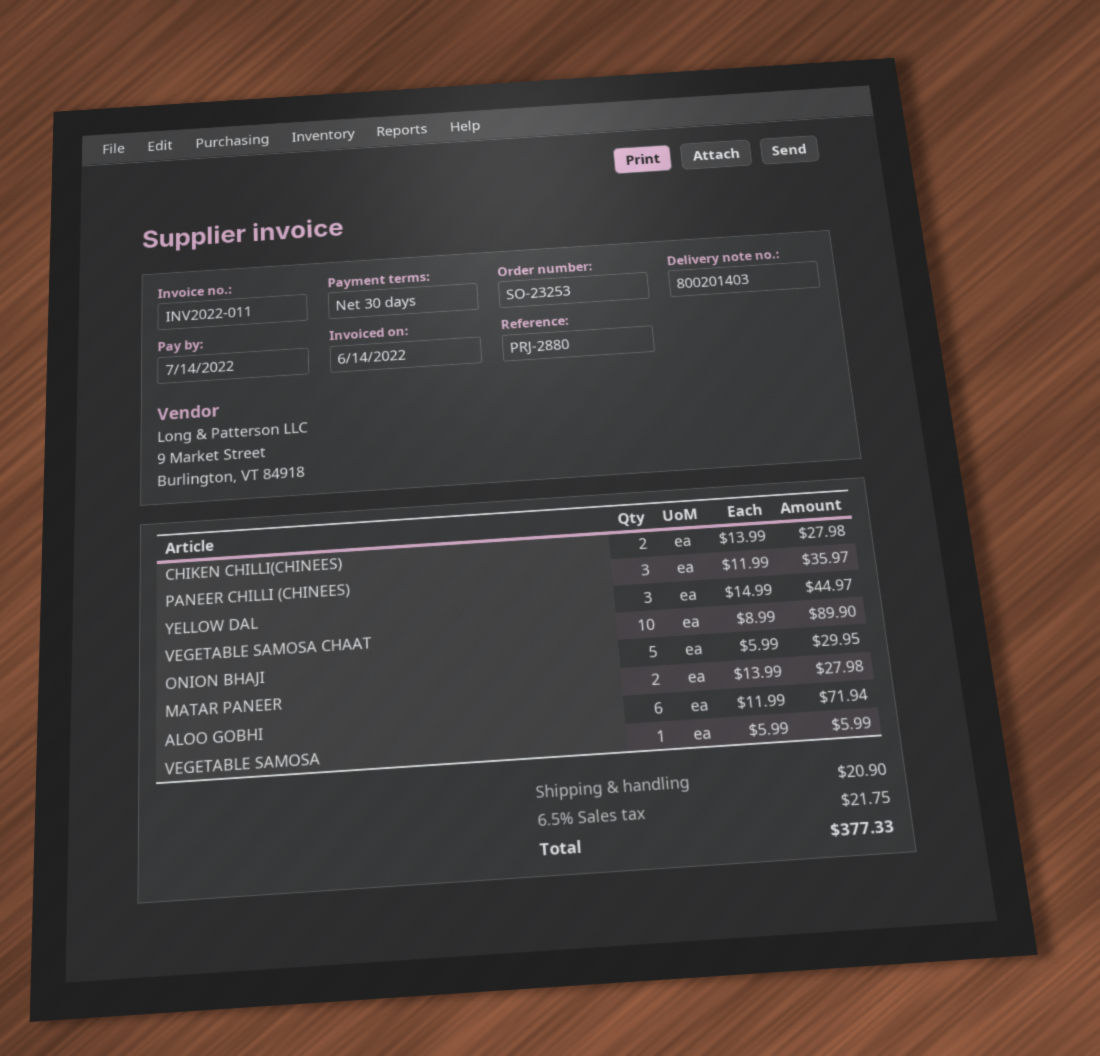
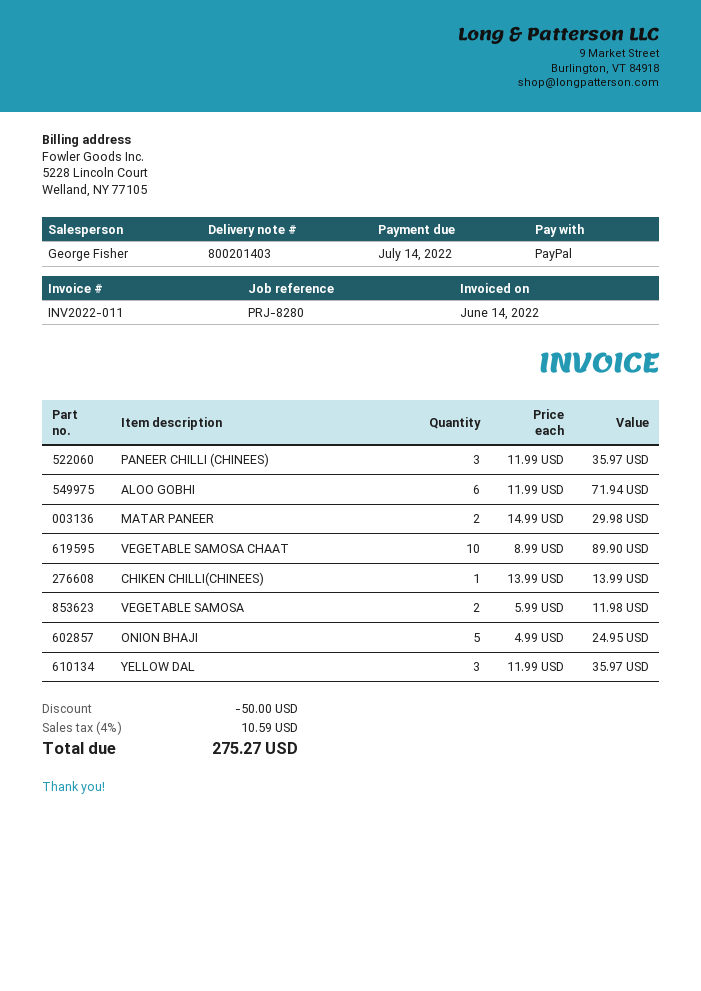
reference: PRJ-2880 -> PRJ-8280
CHIKEN CHILLI(CHINEES): 2 x 13.99 = 27.98 -> 1 x 13.99 = 13.99
YELLOW DAL: 3 x 14.99 = 44.97 -> 3 x 11.99 = 35.97
ONION BHAJI: 5 x 5.99 = 29.95 -> 5 x 4.99 = 24.95
MATAR PANEER: 2 x 13.99 = 27.98 -> 2 x 14.99 = 29.98
VEGETABLE SAMOSA: 1 x 5.99 = 5.99 -> 2 x 5.99 = 11.98
discount: none -> 50.00
shipping: 20.90 -> none
tax: 6.5% = 21.75 -> 4% = 10.59
total: 377.33 -> 275.27

